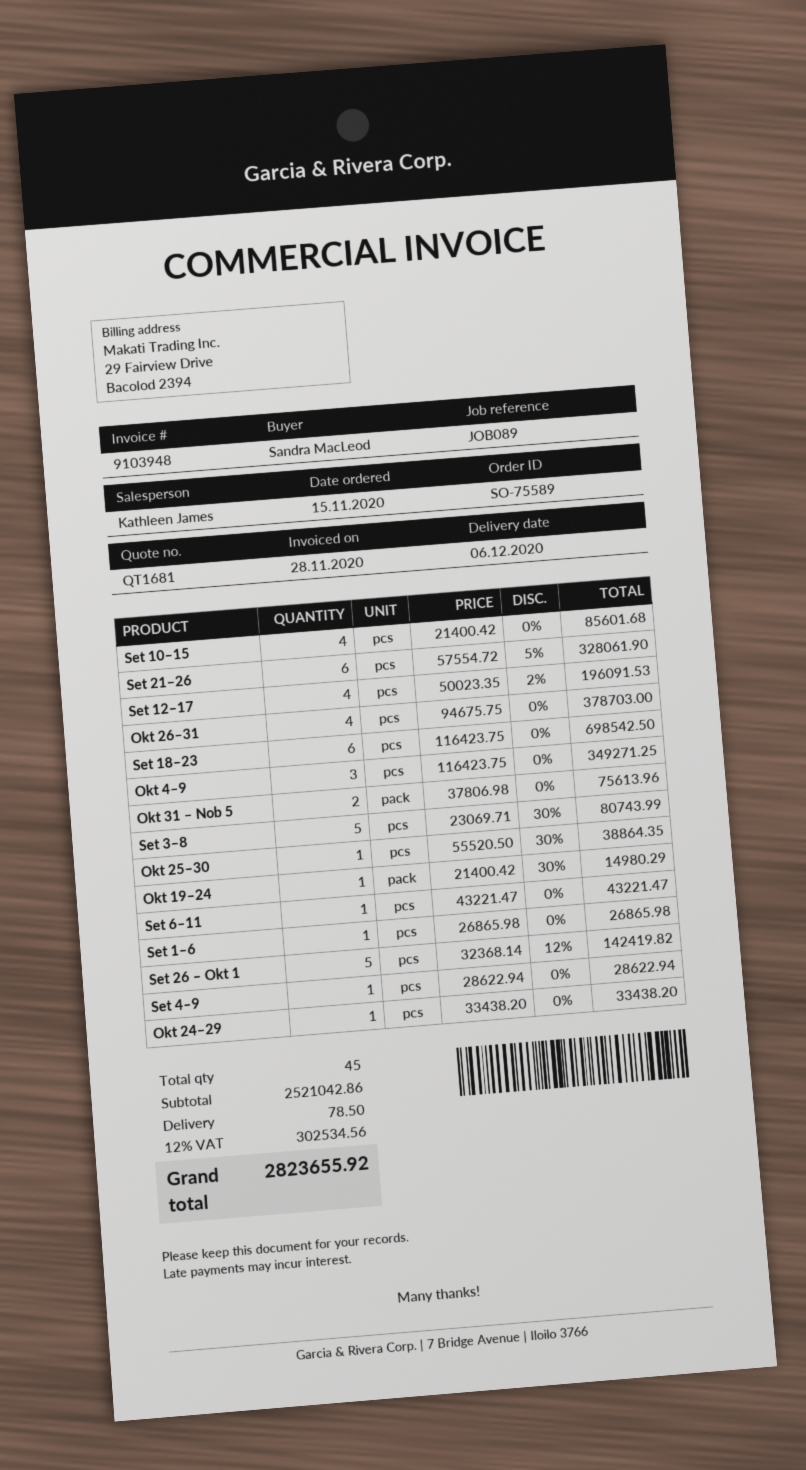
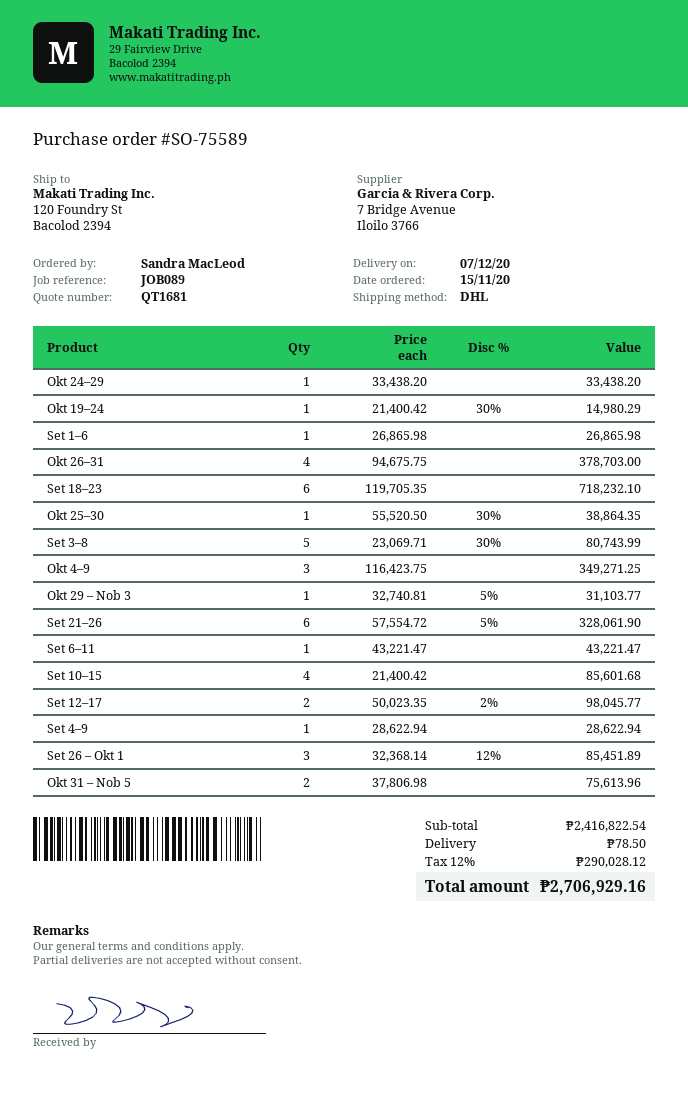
delivery date: 2020-12-06 -> 2020-12-07
Set 12–17: 4 x 50023.35 - 2% = 196091.53 -> 2 x 50023.35 - 2% = 98045.77
Set 18–23: 6 x 116423.75 = 698542.50 -> 6 x 119705.35 = 718232.10
Set 26 – Okt 1: 5 x 32368.14 - 12% = 142419.82 -> 3 x 32368.14 - 12% = 85451.89
Okt 29 – Nob 3: none -> 1 x 32740.81 - 5% = 31103.77
subtotal: 2521042.86 -> 2416822.54
tax: 12% = 302534.56 -> 12% = 290028.12
total: 2823655.92 -> 2706929.16

